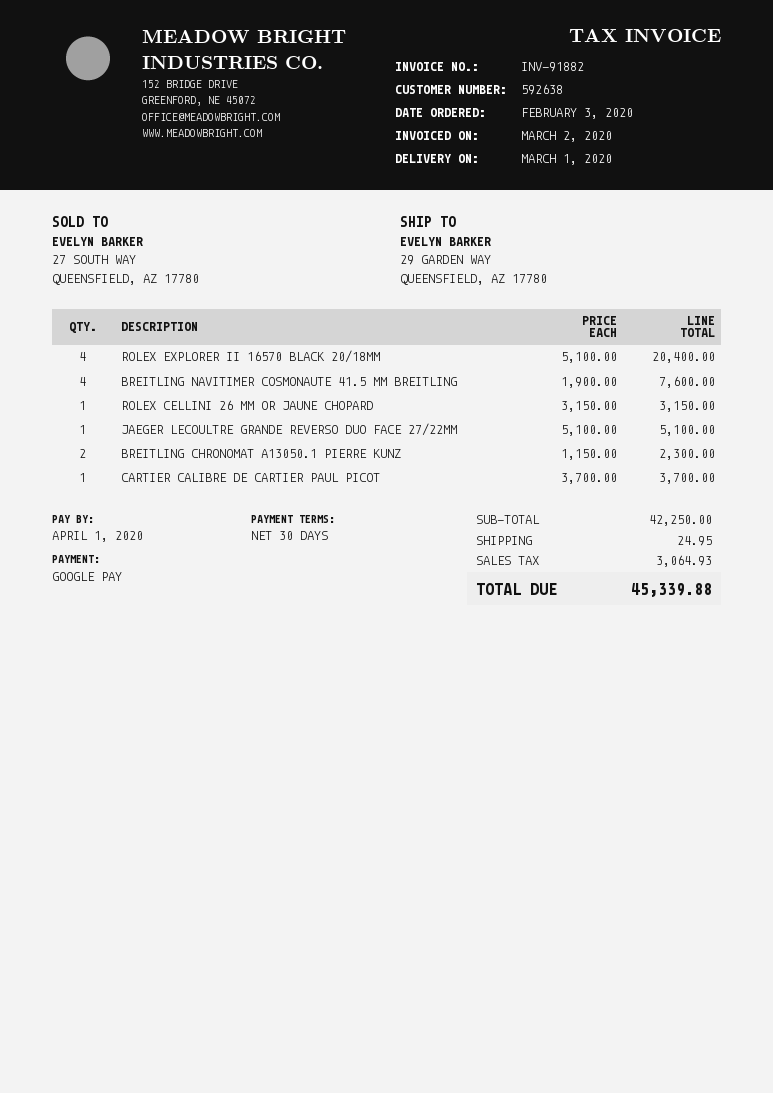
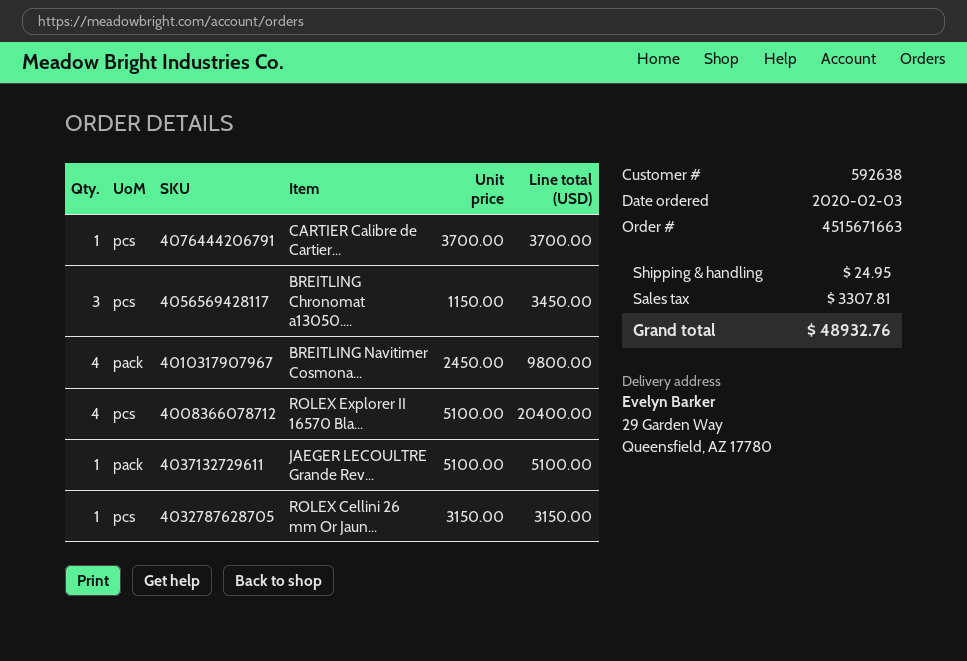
BREITLING NAVITIMER COSMONAUTE 41.5 MM BREITLING: 4 x 1900.00 = 7600.00 -> 4 x 2450.00 = 9800.00
BREITLING CHRONOMAT A13050.1 PIERRE KUNZ: 2 x 1150.00 = 2300.00 -> 3 x 1150.00 = 3450.00
tax: 3064.93 -> 3307.81
total: 45339.88 -> 48932.76

